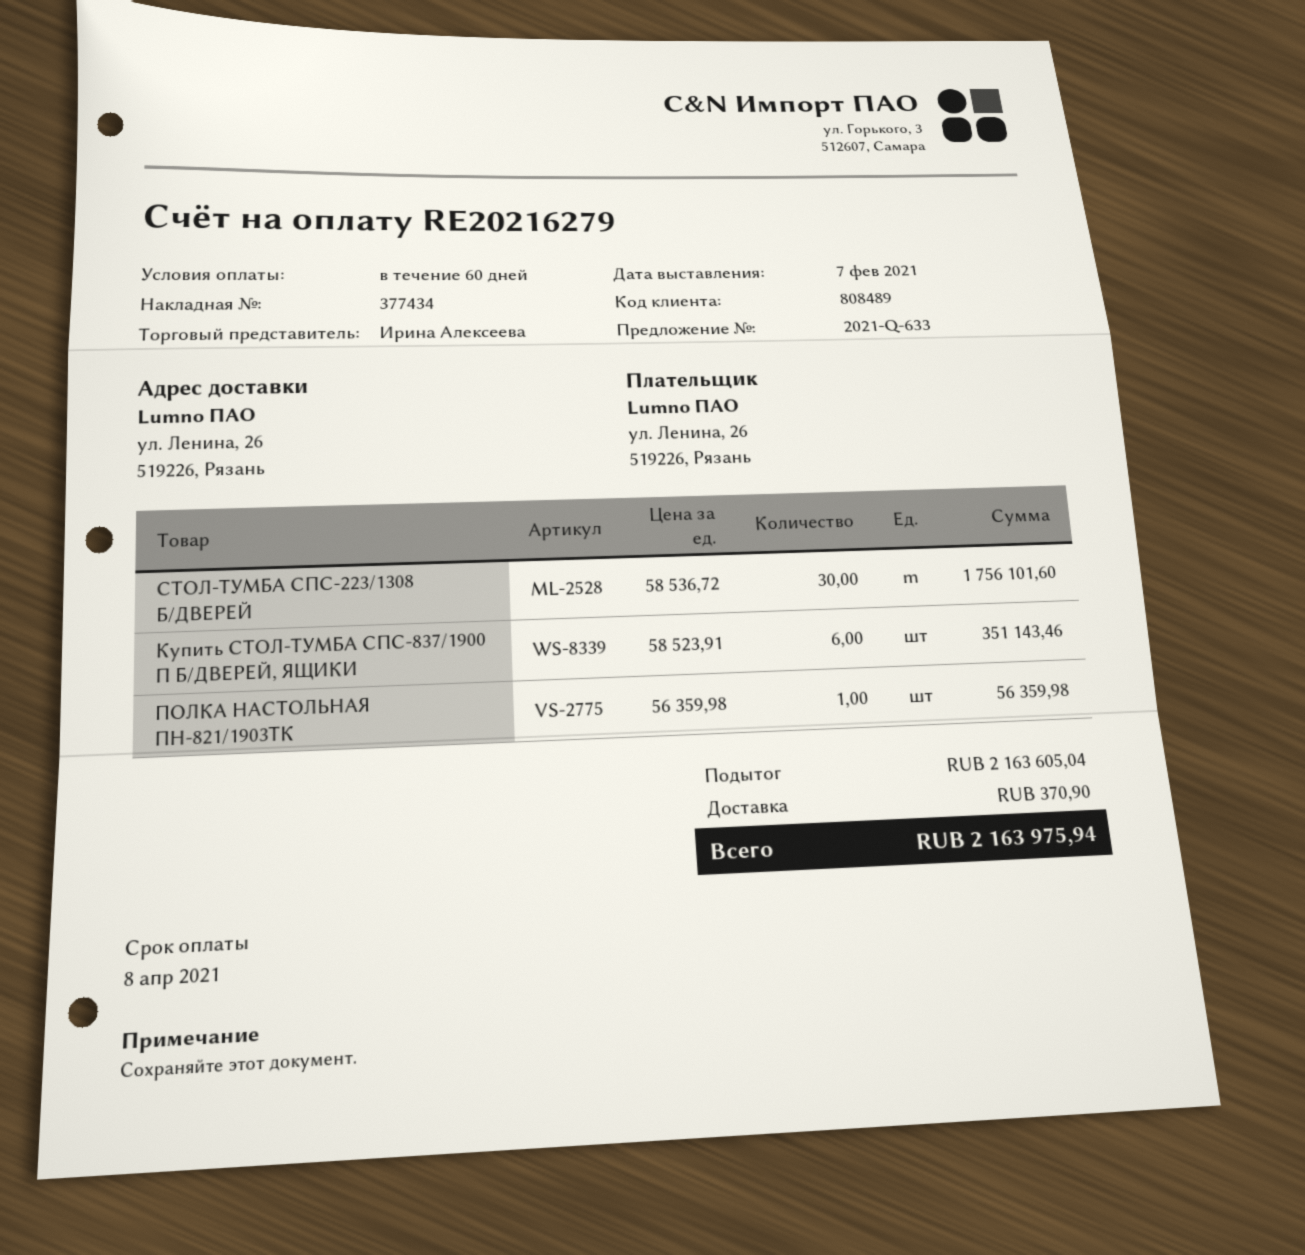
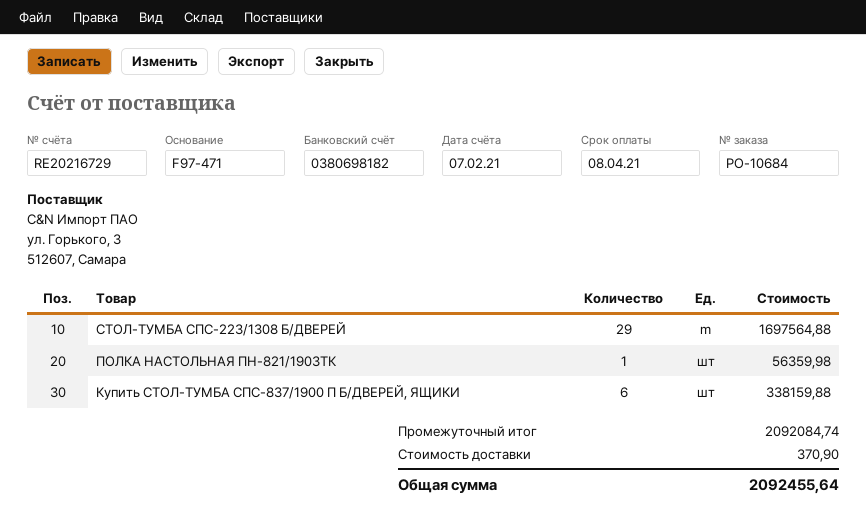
invoice number: RE20216279 -> RE20216729
СТОЛ-ТУМБА СПС-223/1308 Б/ДВЕРЕЙ: 30 for 1756101.60 -> 29 for 1697564.88
Купить СТОЛ-ТУМБА СПС-837/1900 П Б/ДВЕРЕЙ, ЯЩИКИ: 6 for 351143.46 -> 6 for 338159.88
subtotal: 2163605.04 -> 2092084.74
total: 2163975.94 -> 2092455.64

